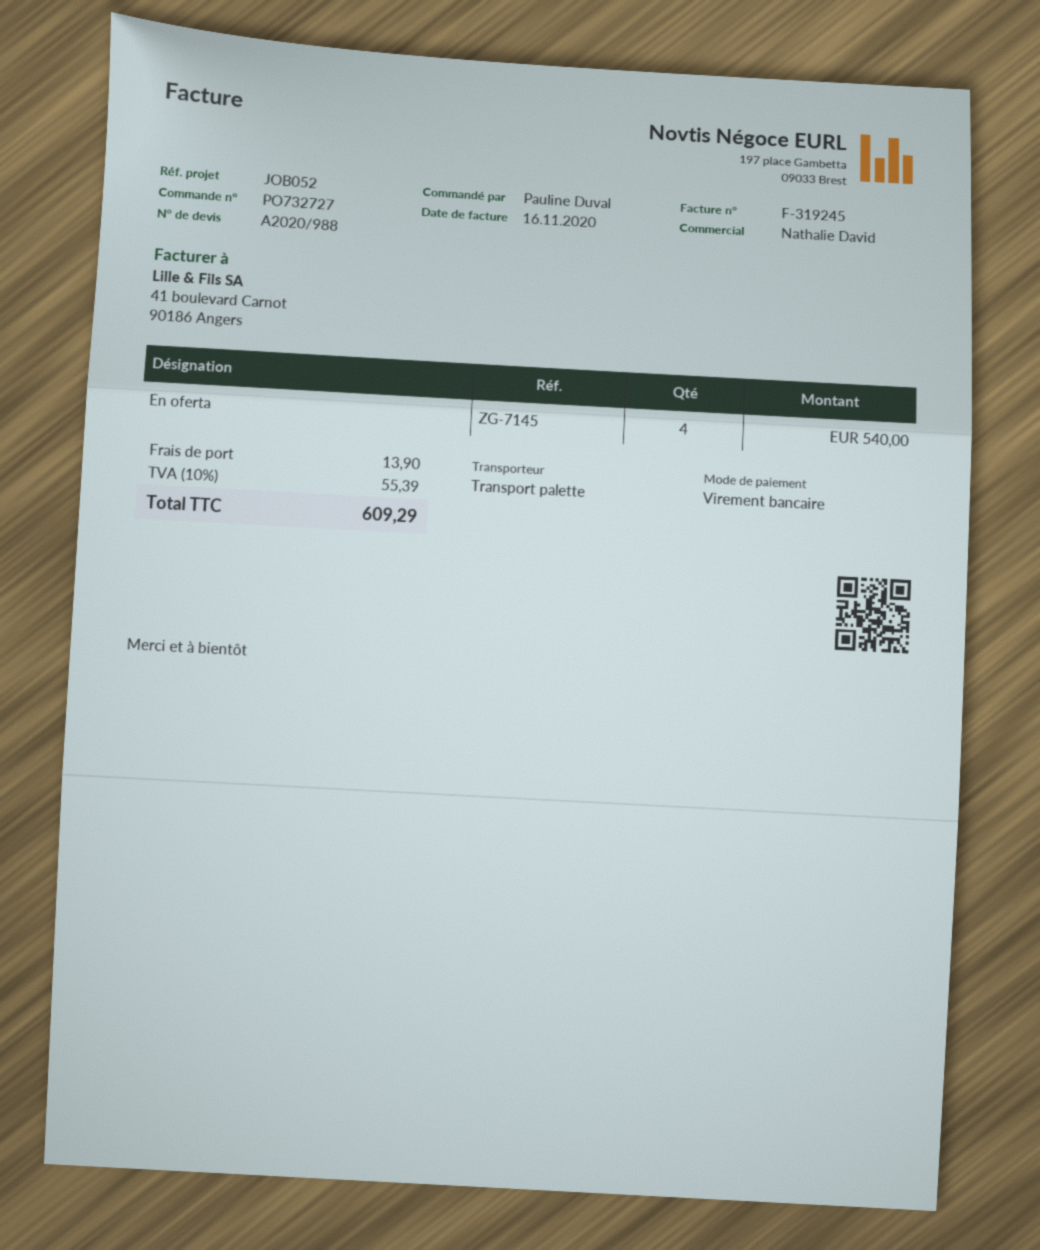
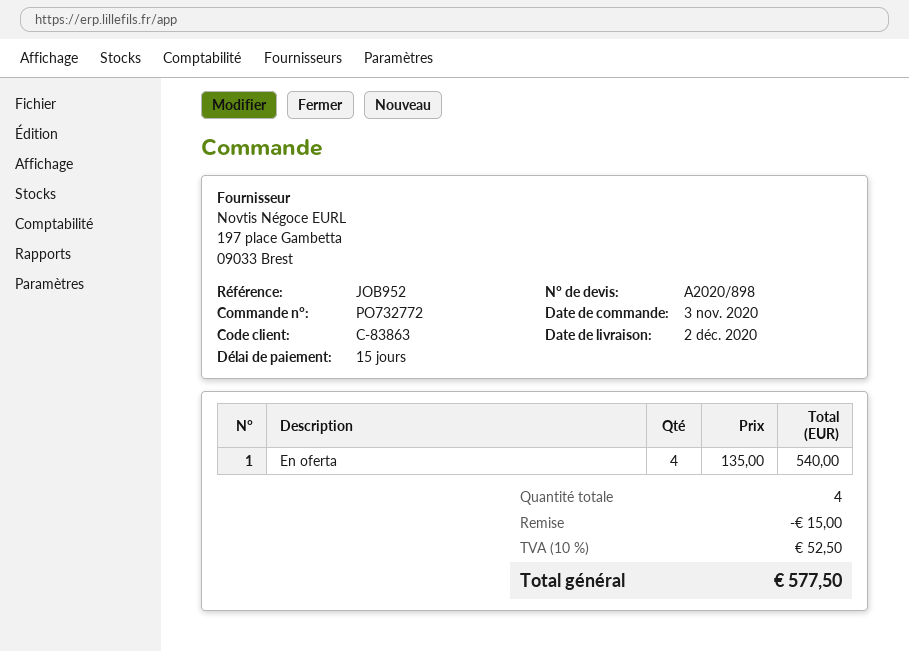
quote number: A2020/988 -> A2020/898
order number: PO732727 -> PO732772
reference: JOB052 -> JOB952
discount: none -> 15.00
shipping: 13.90 -> none
tax: 10% = 55.39 -> 10% = 52.50
total: 609.29 -> 577.50

